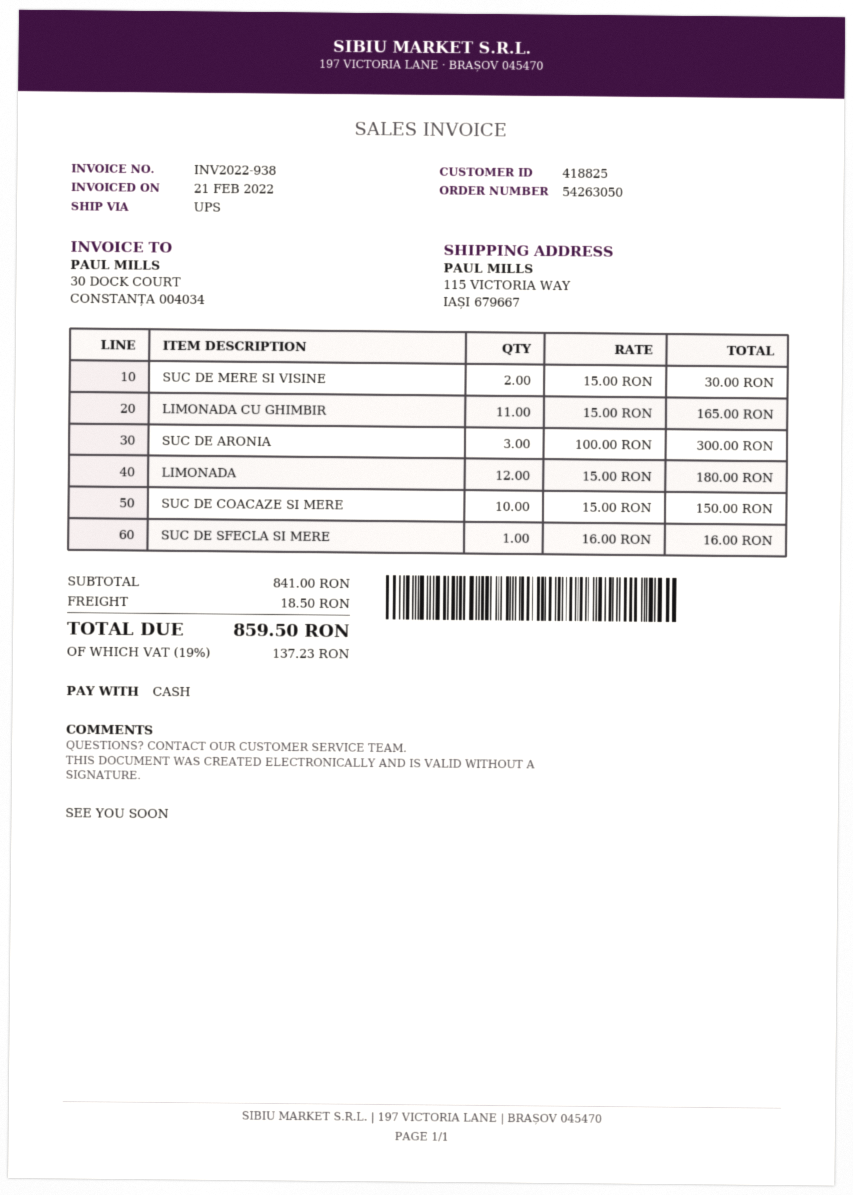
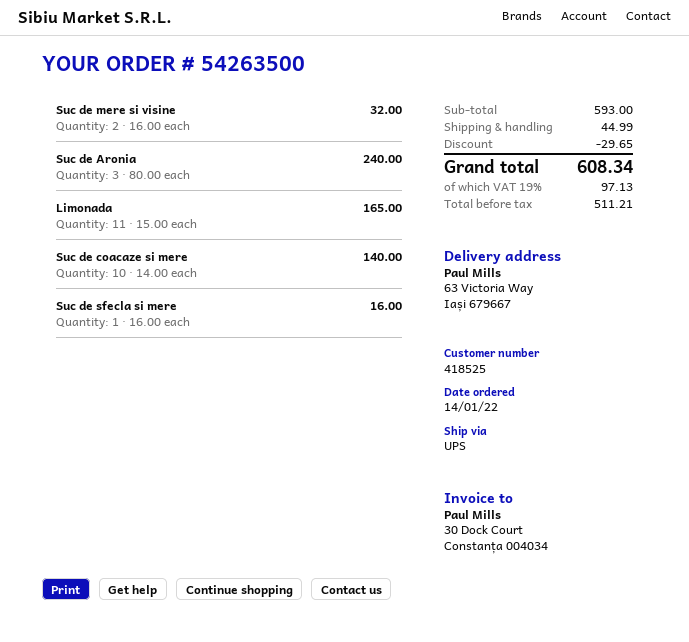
order number: 54263050 -> 54263500
customer number: 418825 -> 418525
ship to: 115 VICTORIA WAY, IAȘI 679667 -> 63 Victoria Way, Iași 679667
SUC DE MERE SI VISINE: 2 x 15.00 = 30.00 -> 2 x 16.00 = 32.00
LIMONADA CU GHIMBIR: 11 x 15.00 = 165.00 -> none
SUC DE ARONIA: 3 x 100.00 = 300.00 -> 3 x 80.00 = 240.00
LIMONADA: 12 x 15.00 = 180.00 -> 11 x 15.00 = 165.00
SUC DE COACAZE SI MERE: 10 x 15.00 = 150.00 -> 10 x 14.00 = 140.00
subtotal: 841.00 -> 593.00
discount: none -> 29.65
shipping: 18.50 -> 44.99
tax: 19% = 137.23 -> 19% = 97.13
total: 859.50 -> 608.34

